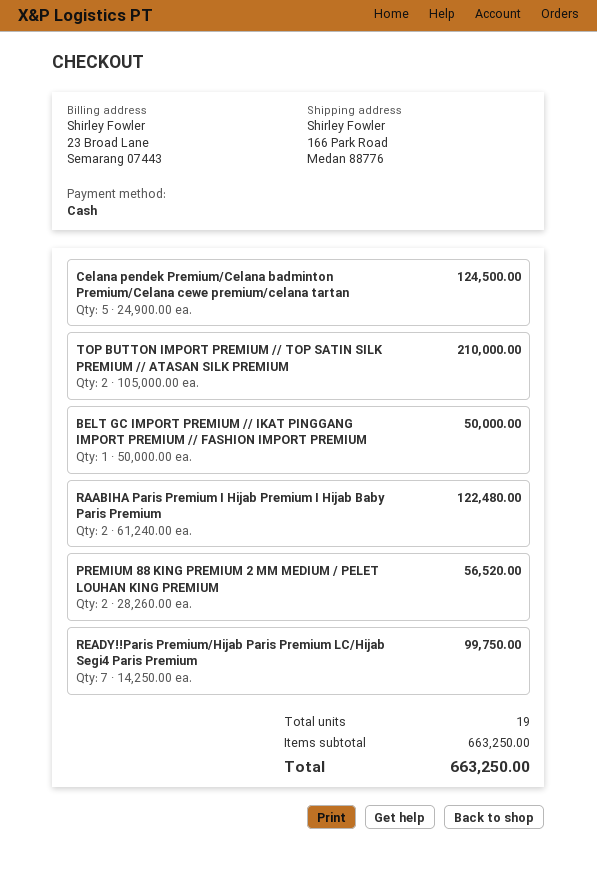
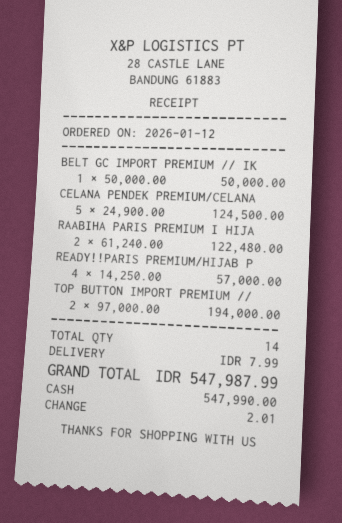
TOP BUTTON IMPORT PREMIUM // TOP SATIN SILK PREMIUM // ATASAN SILK PREMIUM: 2 x 105000.00 = 210000.00 -> 2 x 97000.00 = 194000.00
PREMIUM 88 KING PREMIUM 2 MM MEDIUM / PELET LOUHAN KING PREMIUM: 2 x 28260.00 = 56520.00 -> none
READY!!Paris Premium/Hijab Paris Premium LC/Hijab Segi4 Paris Premium: 7 x 14250.00 = 99750.00 -> 4 x 14250.00 = 57000.00
total quantity: 19 -> 14
shipping: none -> 7.99
total: 663250.00 -> 547987.99

